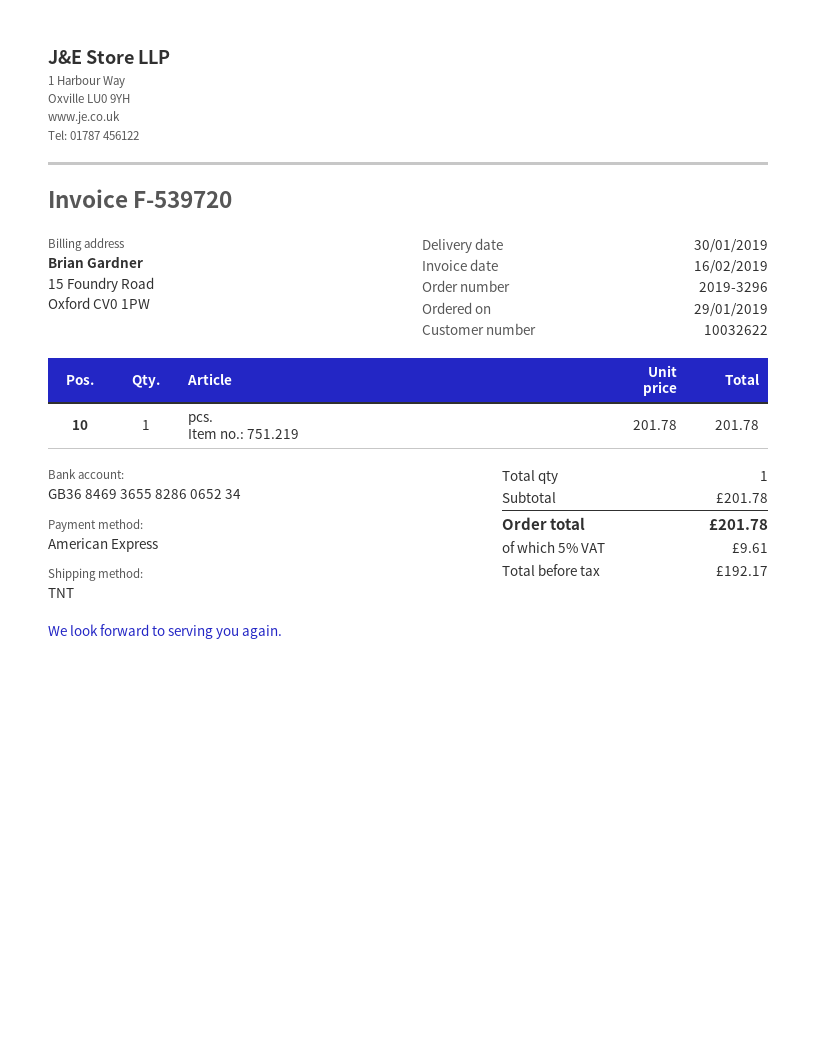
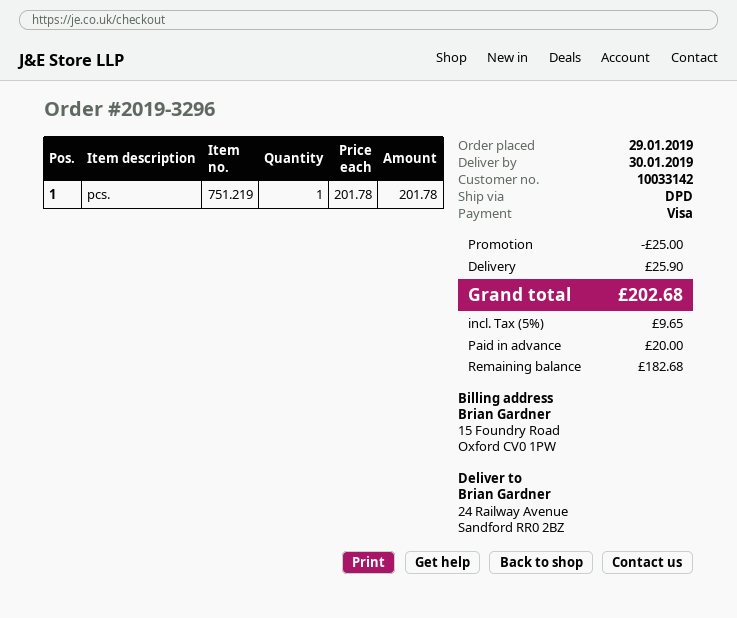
customer number: 10032622 -> 10033142
payment method: American Express -> Visa
shipping method: TNT -> DPD
discount: none -> 25.00
shipping: none -> 25.90
tax: 5% = 9.61 -> 5% = 9.65
total: 201.78 -> 202.68

